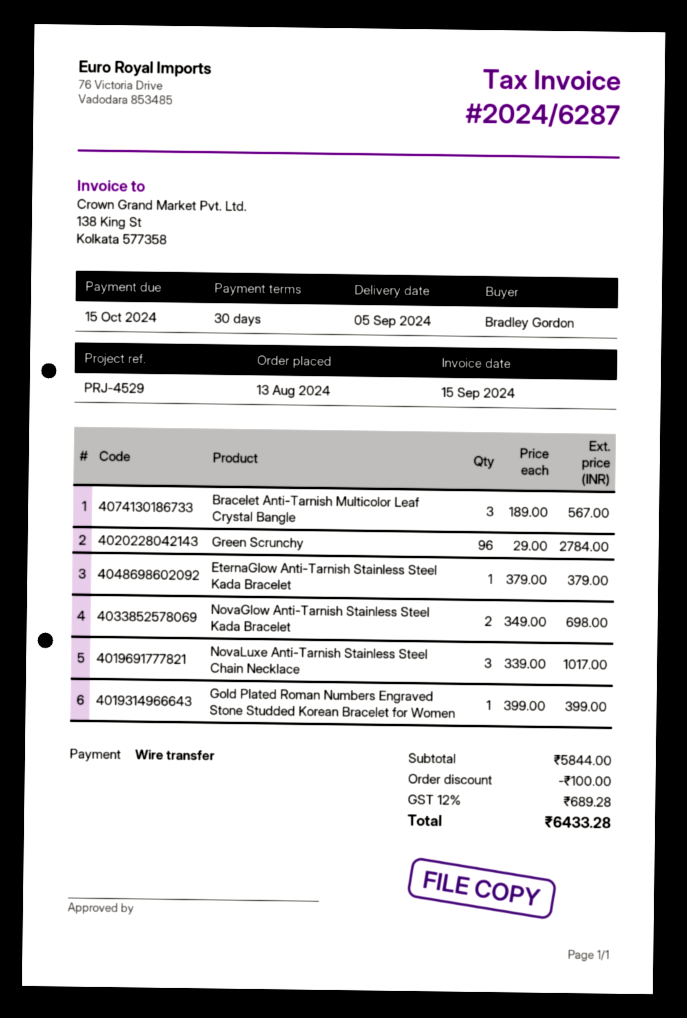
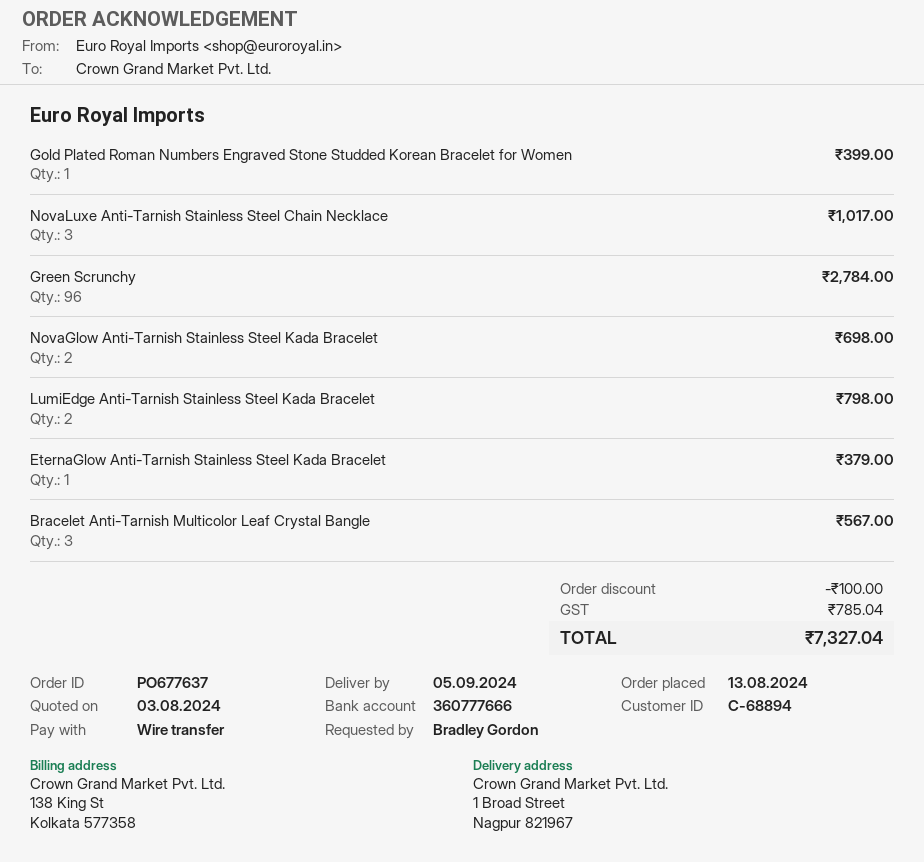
LumiEdge Anti-Tarnish Stainless Steel Kada Bracelet: none -> 2 for 798.00
tax: 689.28 -> 785.04
total: 6433.28 -> 7327.04

